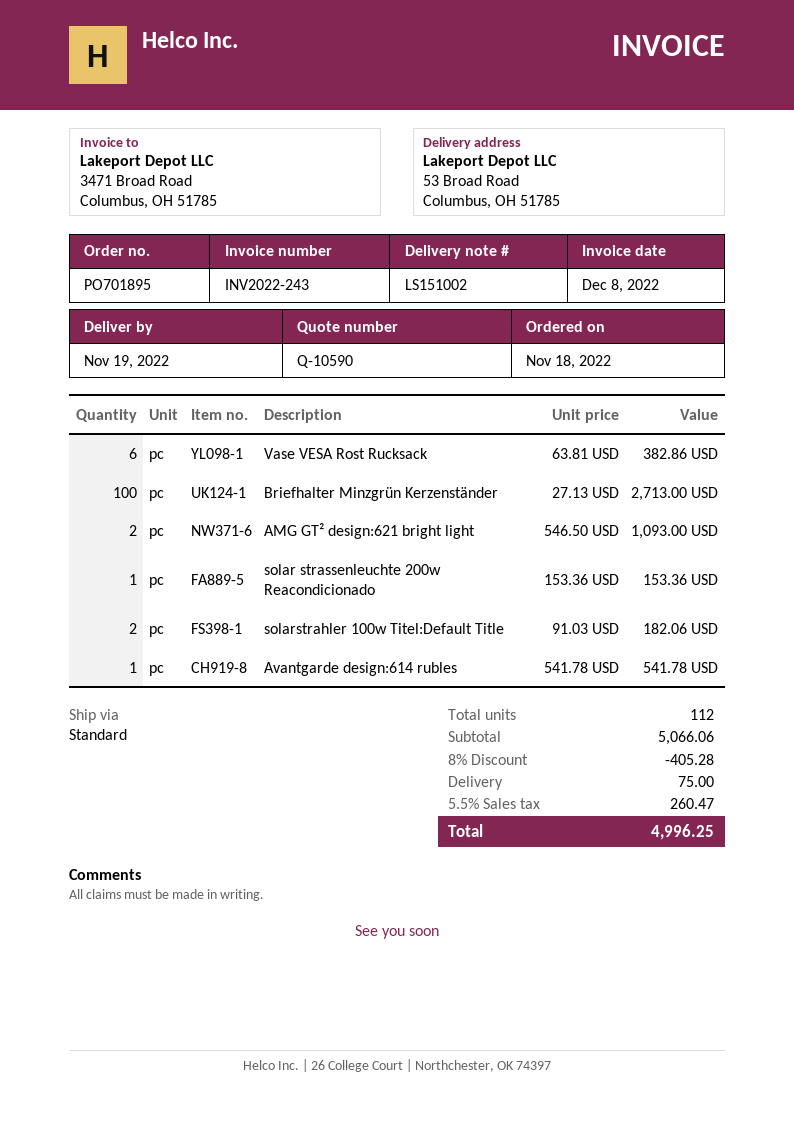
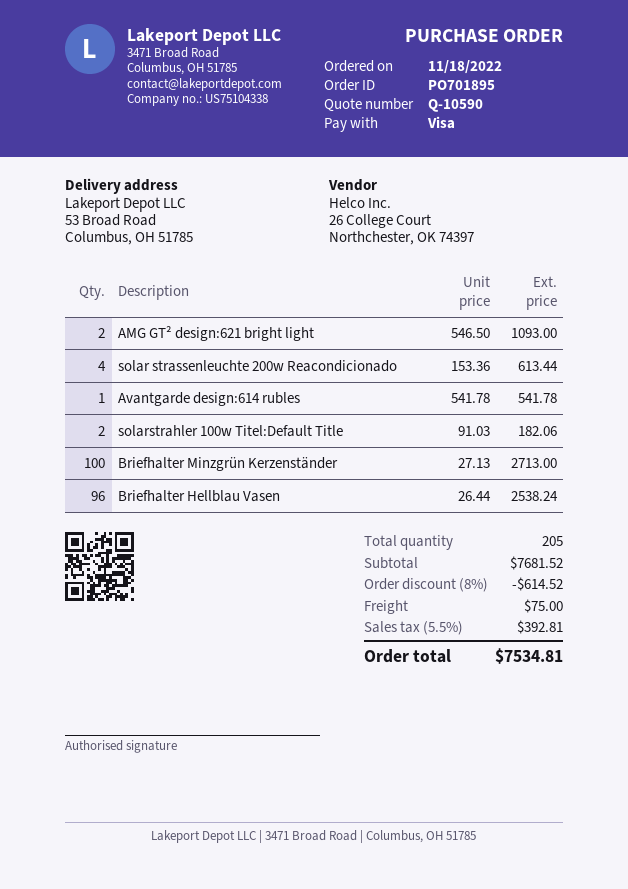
Vase VESA Rost Rucksack: 6 x 63.81 = 382.86 -> none
solar strassenleuchte 200w Reacondicionado: 1 x 153.36 = 153.36 -> 4 x 153.36 = 613.44
Briefhalter Hellblau Vasen: none -> 96 x 26.44 = 2538.24
total quantity: 112 -> 205
subtotal: 5066.06 -> 7681.52
discount: 8% = 405.28 -> 8% = 614.52
tax: 5.5% = 260.47 -> 5.5% = 392.81
total: 4996.25 -> 7534.81

